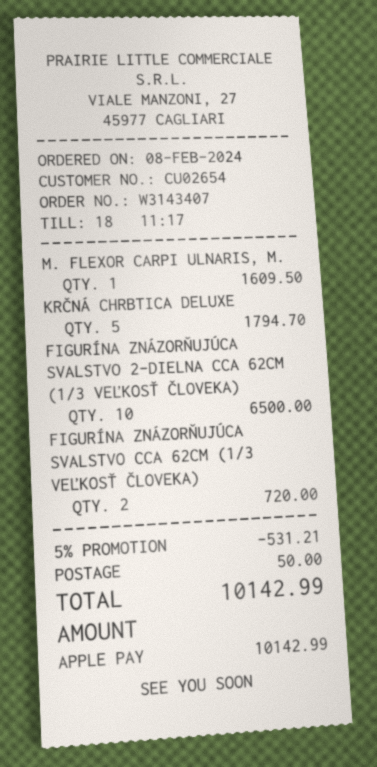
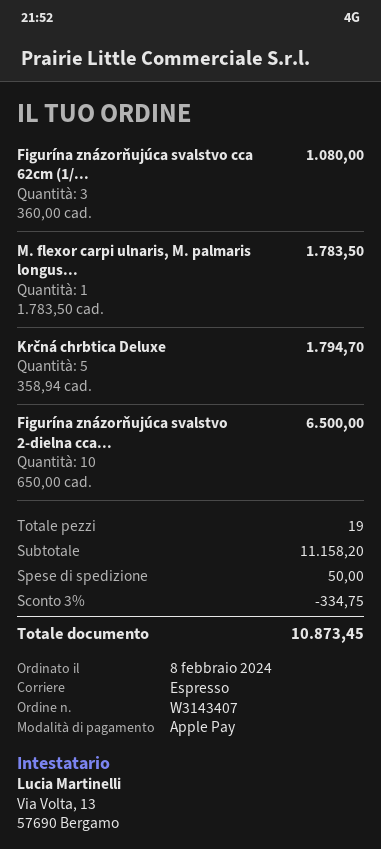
M. FLEXOR CARPI ULNARIS, M.: 1 for 1609.50 -> 1 for 1783.50
FIGURÍNA ZNÁZORŇUJÚCA SVALSTVO CCA 62CM (1/3 VEĽKOSŤ ČLOVEKA): 2 for 720.00 -> 3 for 1080.00
discount: 5% = 531.21 -> 3% = 334.75
total: 10142.99 -> 10873.45

